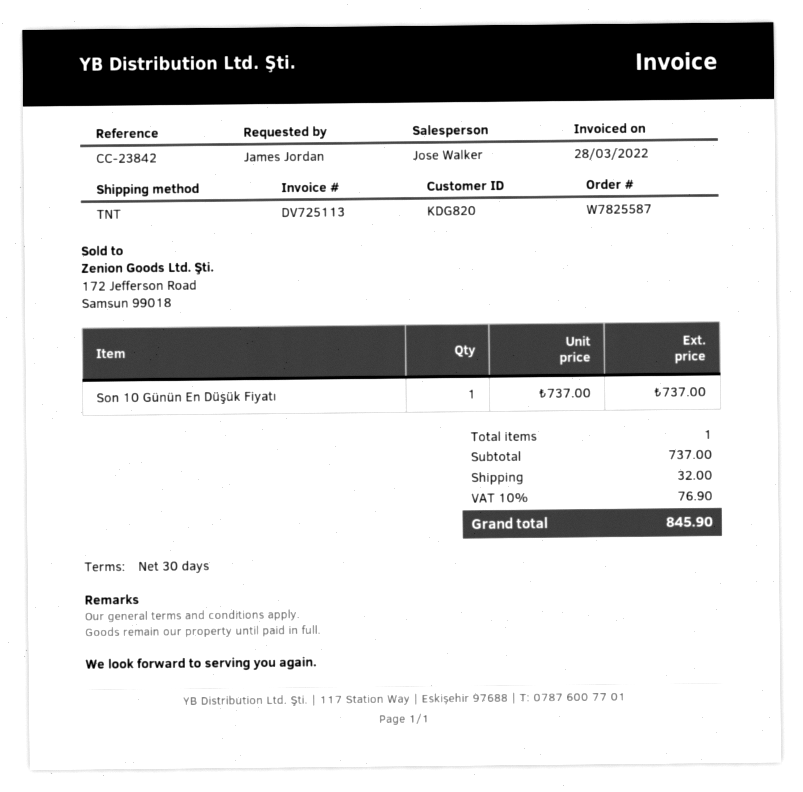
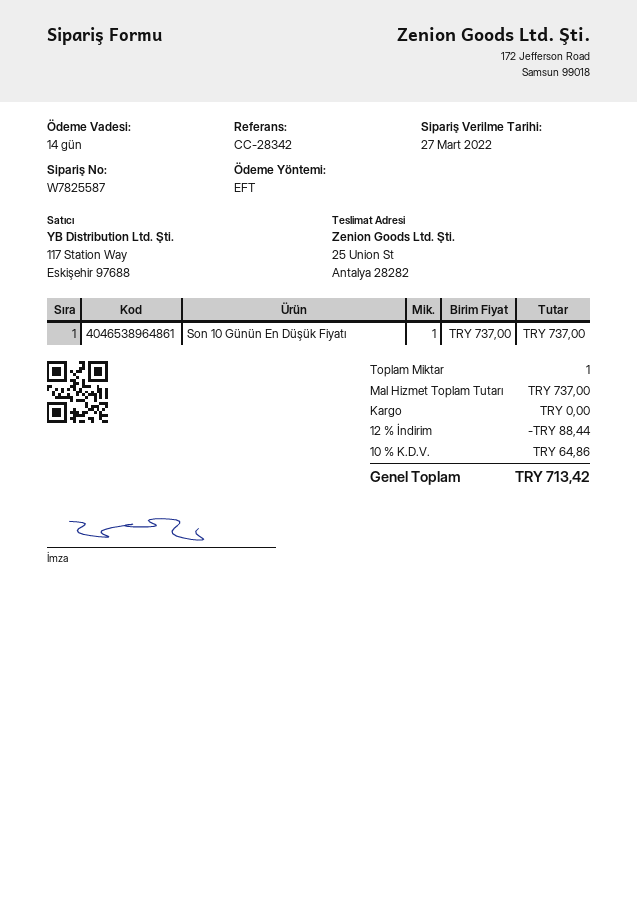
payment terms: 30 days -> 14 days
reference: CC-23842 -> CC-28342
discount: none -> 12% = 88.44
shipping: 32.00 -> 0.00
tax: 10% = 76.90 -> 10% = 64.86
total: 845.90 -> 713.42

